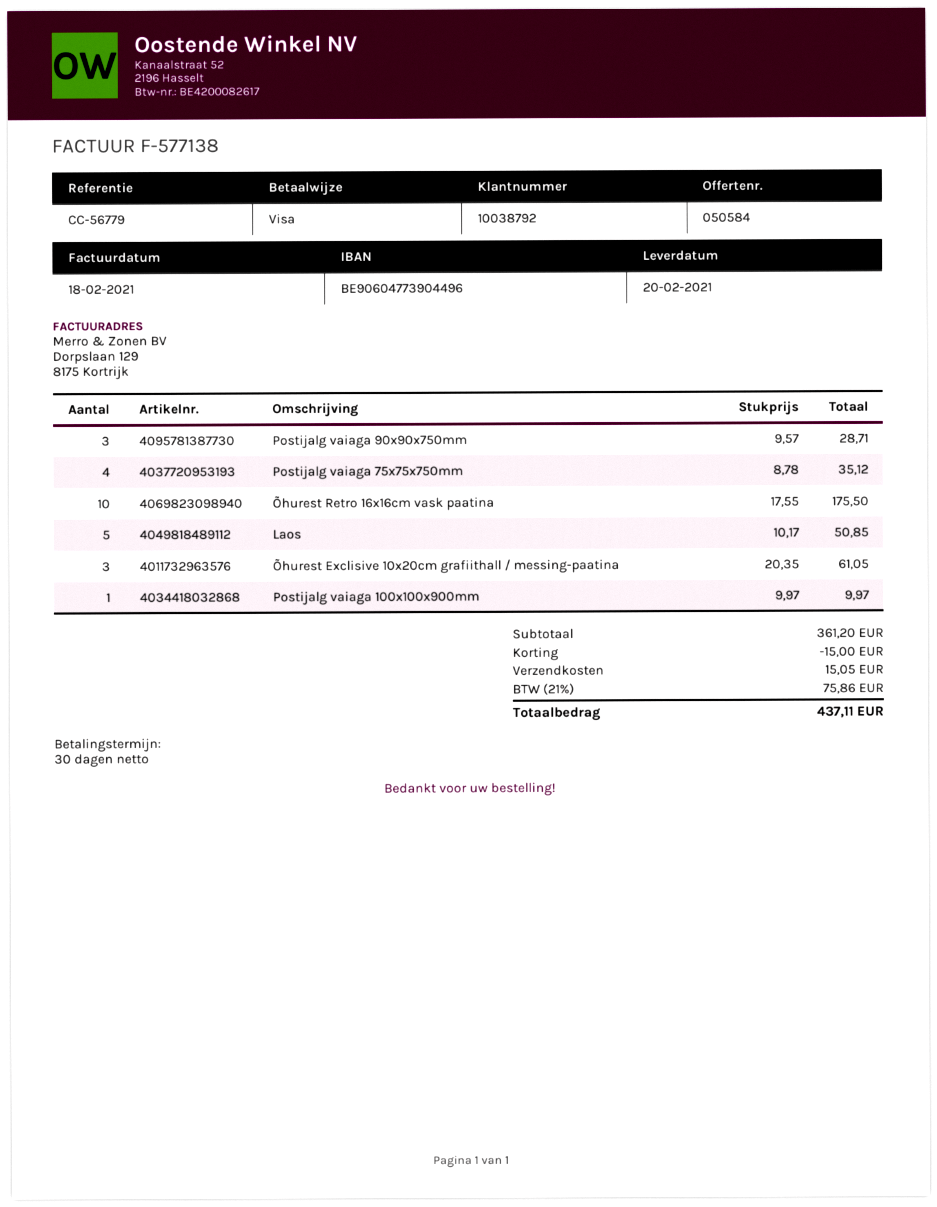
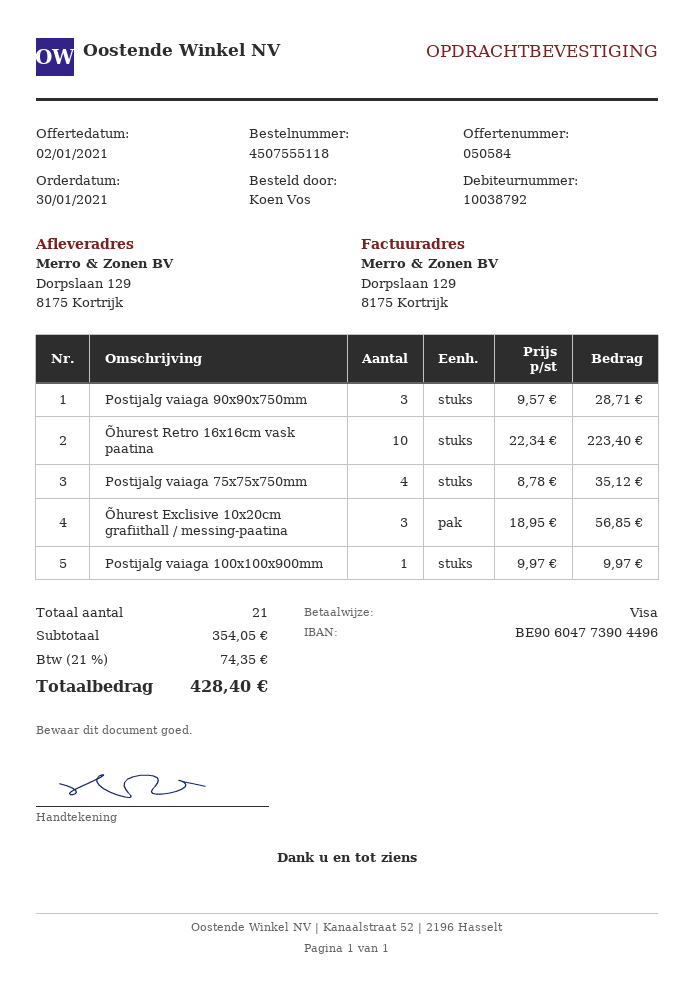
Õhurest Retro 16x16cm vask paatina: 10 x 17.55 = 175.50 -> 10 x 22.34 = 223.40
Laos: 5 x 10.17 = 50.85 -> none
Õhurest Exclisive 10x20cm grafiithall / messing-paatina: 3 x 20.35 = 61.05 -> 3 x 18.95 = 56.85
subtotal: 361.20 -> 354.05
discount: 15.00 -> none
shipping: 15.05 -> none
tax: 21% = 75.86 -> 21% = 74.35
total: 437.11 -> 428.40

